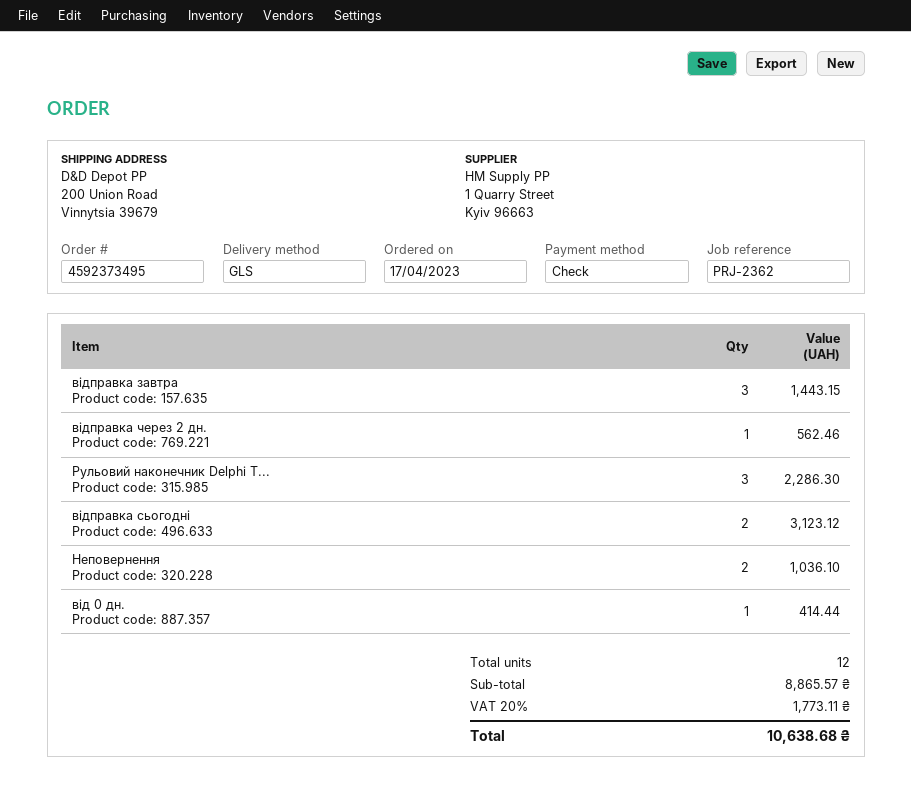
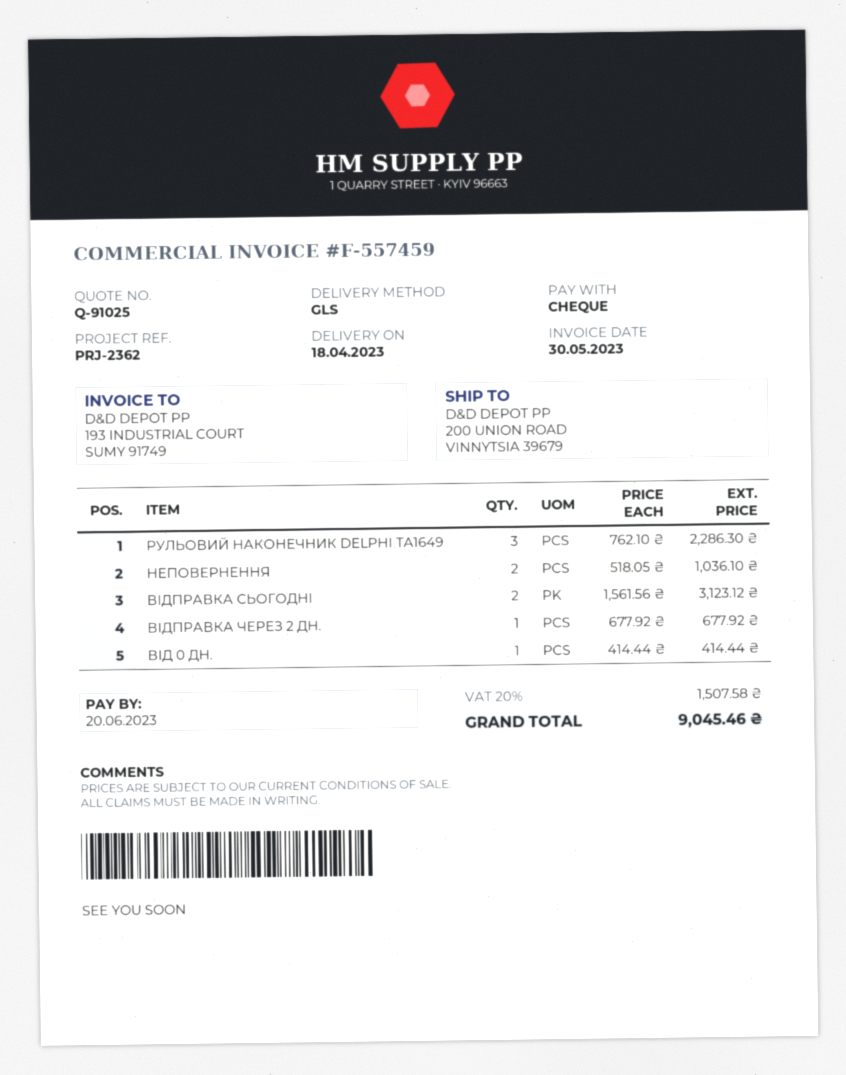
відправка завтра: 3 for 1443.15 -> none
відправка через 2 дн.: 1 for 562.46 -> 1 for 677.92
tax: 20% = 1773.11 -> 20% = 1507.58
total: 10638.68 -> 9045.46

